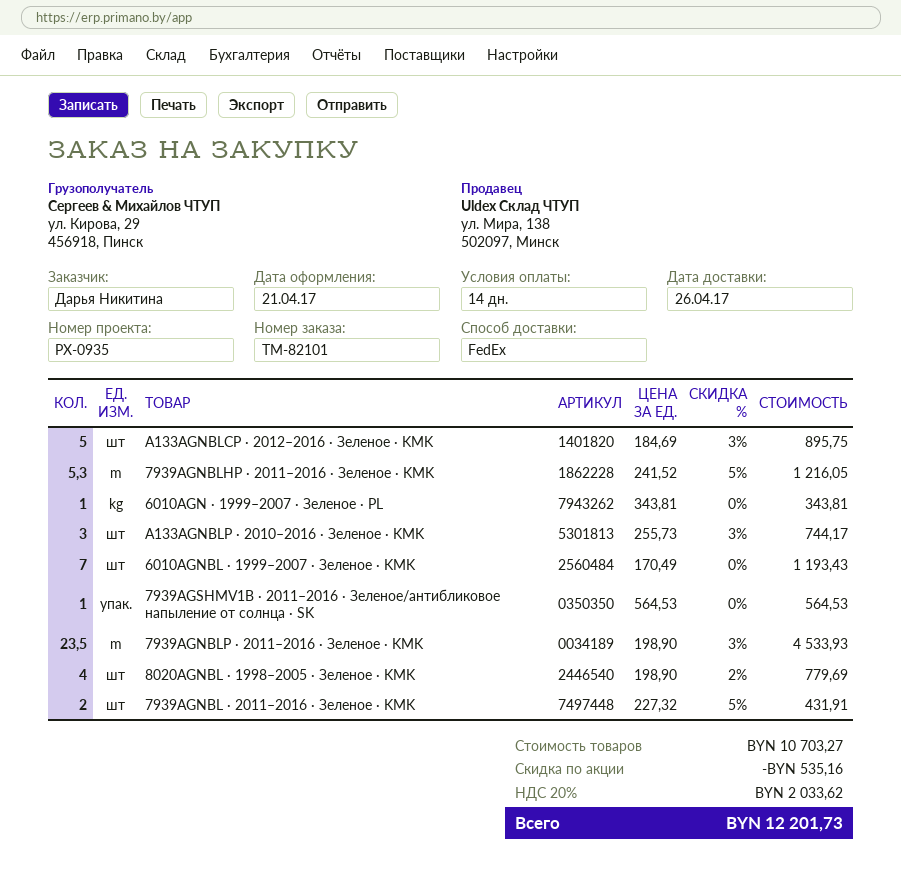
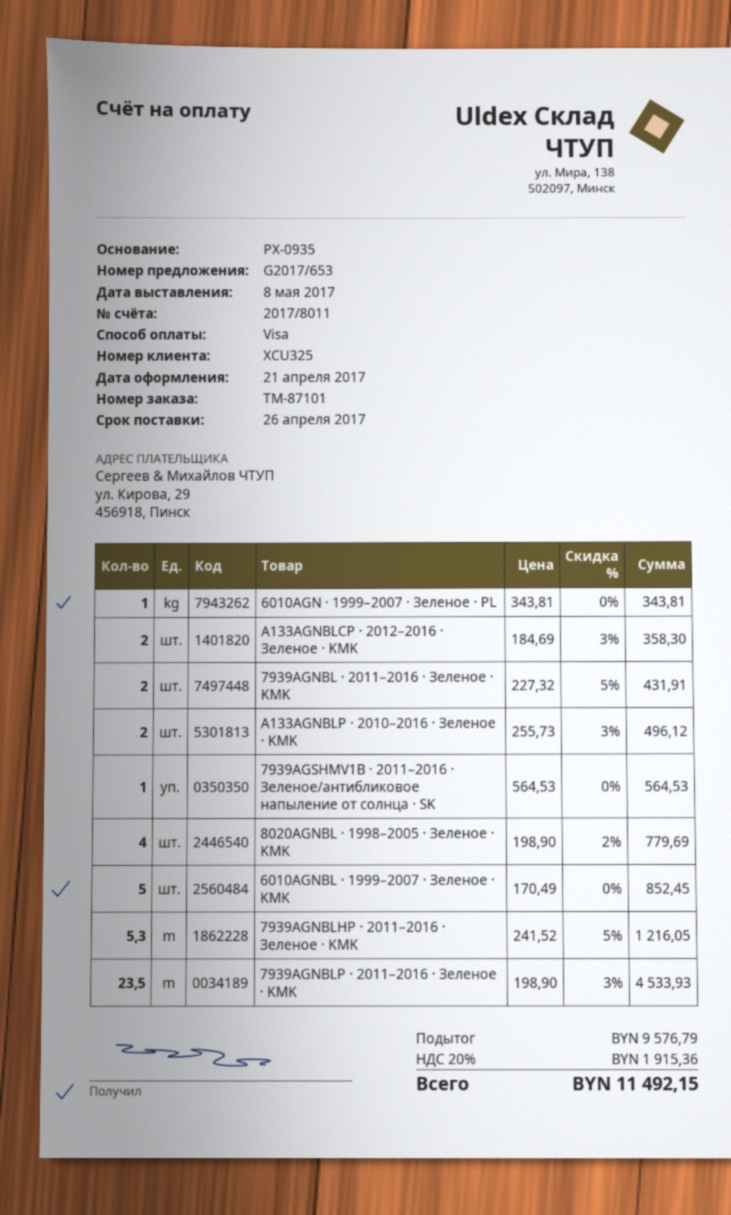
order number: TM-82101 -> TM-87101
A133AGNBLCP · 2012–2016 · Зеленое · KMK: 5 x 184.69 - 3% = 895.75 -> 2 x 184.69 - 3% = 358.30
A133AGNBLP · 2010–2016 · Зеленое · KMK: 3 x 255.73 - 3% = 744.17 -> 2 x 255.73 - 3% = 496.12
6010AGNBL · 1999–2007 · Зеленое · KMK: 7 x 170.49 = 1193.43 -> 5 x 170.49 = 852.45
subtotal: 10703.27 -> 9576.79
discount: 535.16 -> none
tax: 20% = 2033.62 -> 20% = 1915.36
total: 12201.73 -> 11492.15

